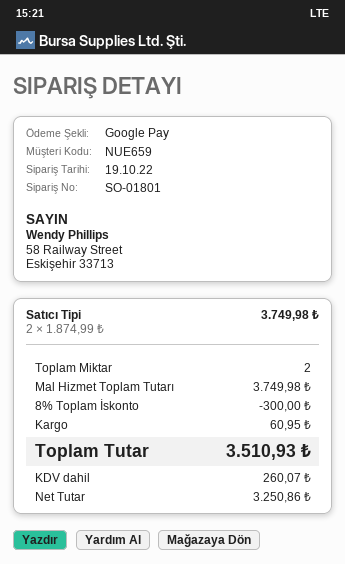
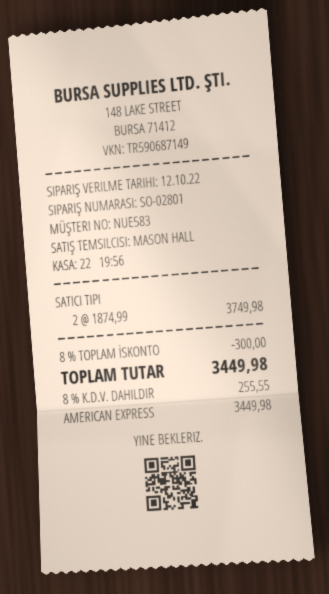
order number: SO-01801 -> SO-02801
order date: 2022-10-19 -> 2022-10-12
customer number: NUE659 -> NUE583
payment method: Google Pay -> American Express
shipping: 60.95 -> none
tax: 260.07 -> 255.55
total: 3510.93 -> 3449.98

